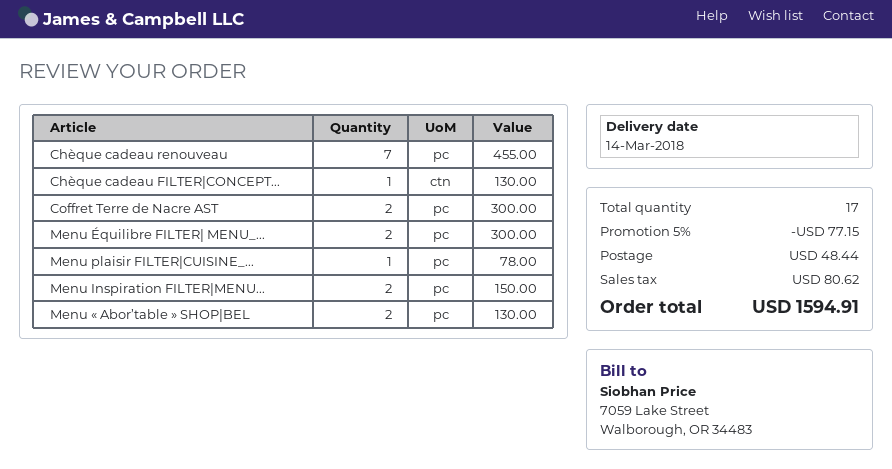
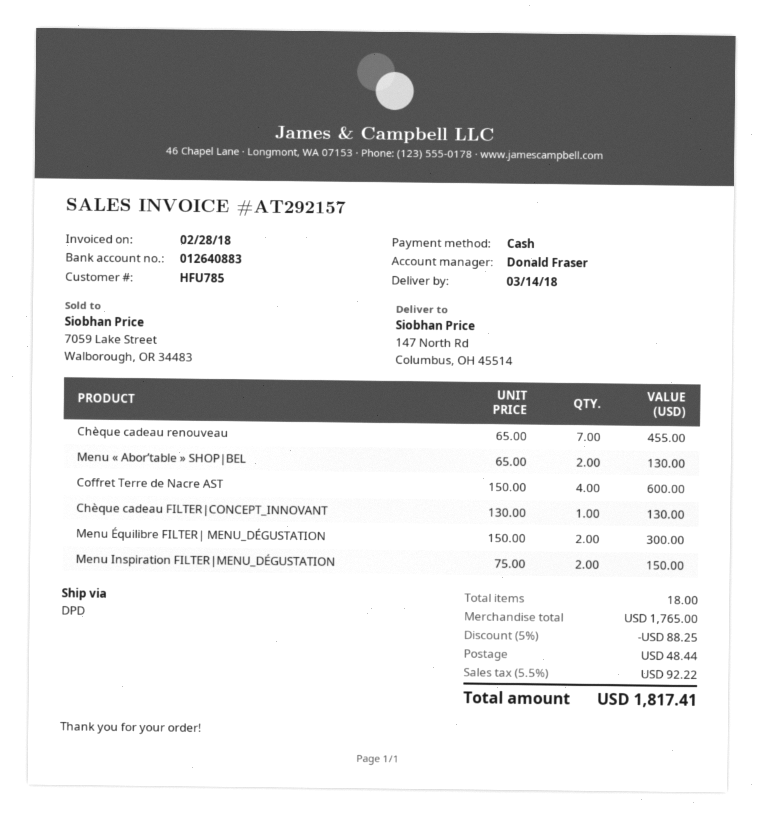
Coffret Terre de Nacre AST: 2 for 300.00 -> 4 for 600.00
Menu plaisir FILTER|CUISINE_...: 1 for 78.00 -> none
total quantity: 17 -> 18
discount: 5% = 77.15 -> 5% = 88.25
tax: 80.62 -> 92.22
total: 1594.91 -> 1817.41

